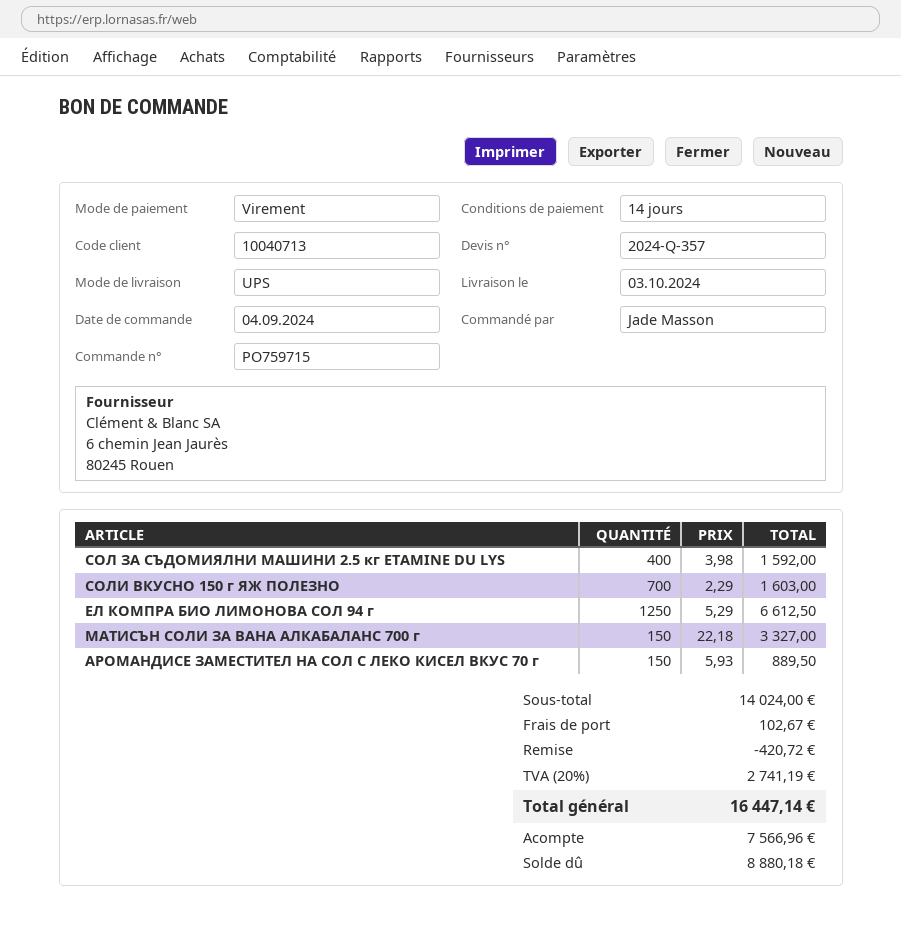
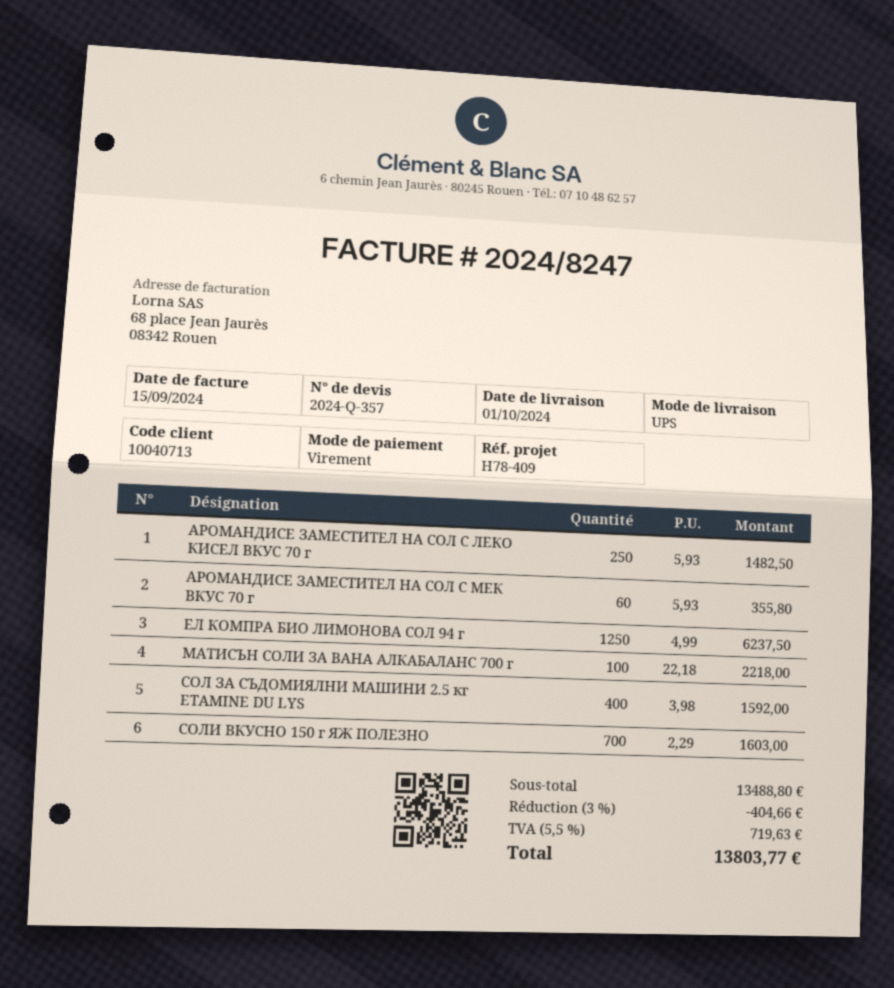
delivery date: 2024-10-03 -> 2024-10-01
ЕЛ КОМПРА БИО ЛИМОНОВА СОЛ 94 г: 1250 x 5.29 = 6612.50 -> 1250 x 4.99 = 6237.50
МАТИСЪН СОЛИ ЗА ВАНА АЛКАБАЛАНС 700 г: 150 x 22.18 = 3327.00 -> 100 x 22.18 = 2218.00
АРОМАНДИСЕ ЗАМЕСТИТЕЛ НА СОЛ С ЛЕКО КИСЕЛ ВКУС 70 г: 150 x 5.93 = 889.50 -> 250 x 5.93 = 1482.50
АРОМАНДИСЕ ЗАМЕСТИТЕЛ НА СОЛ С МЕК ВКУС 70 г: none -> 60 x 5.93 = 355.80
subtotal: 14024.00 -> 13488.80
discount: 420.72 -> 404.66
shipping: 102.67 -> none
tax: 20% = 2741.19 -> 5.5% = 719.63
total: 16447.14 -> 13803.77

